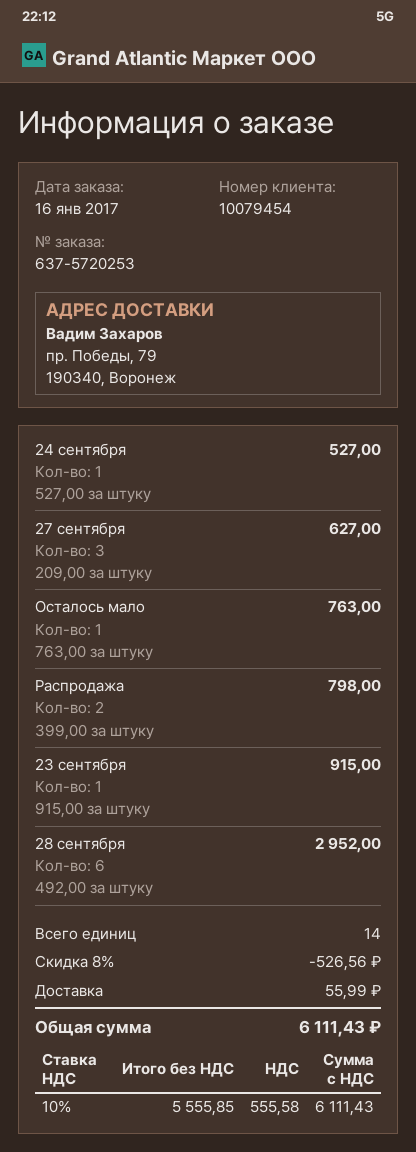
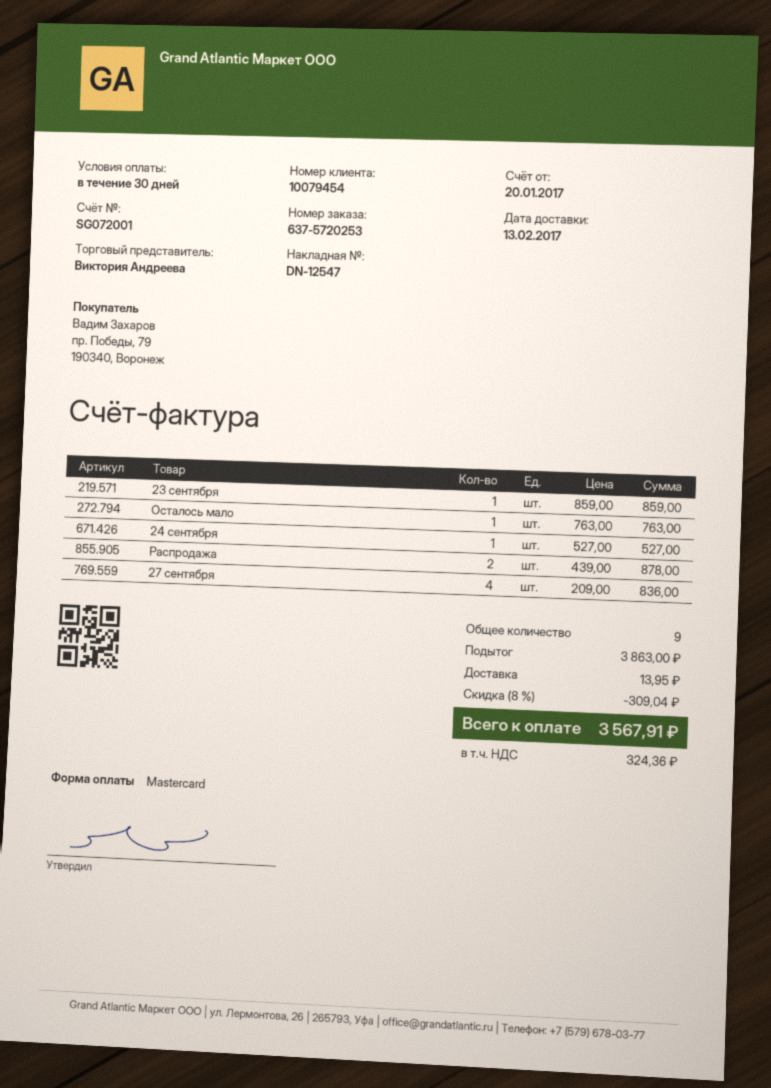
27 сентября: 3 x 209.00 = 627.00 -> 4 x 209.00 = 836.00
Распродажа: 2 x 399.00 = 798.00 -> 2 x 439.00 = 878.00
23 сентября: 1 x 915.00 = 915.00 -> 1 x 859.00 = 859.00
28 сентября: 6 x 492.00 = 2952.00 -> none
total quantity: 14 -> 9
discount: 8% = 526.56 -> 8% = 309.04
shipping: 55.99 -> 13.95
tax: 555.58 -> 324.36
total: 6111.43 -> 3567.91

